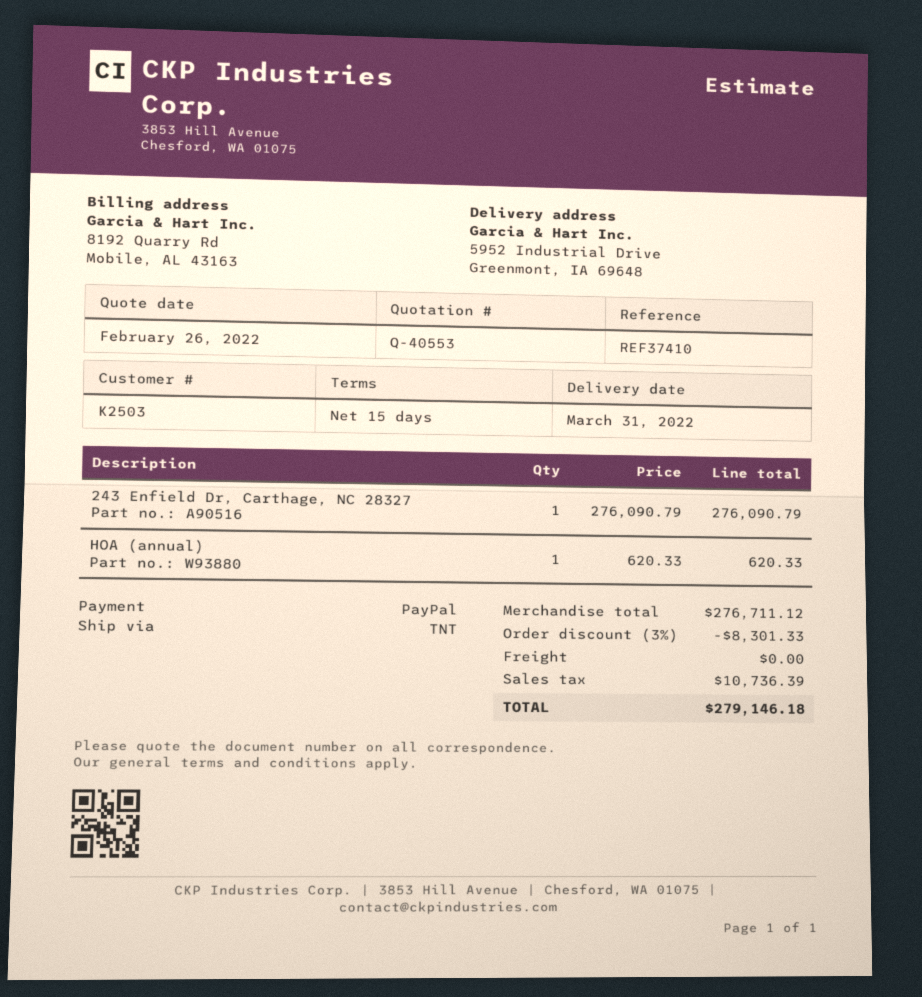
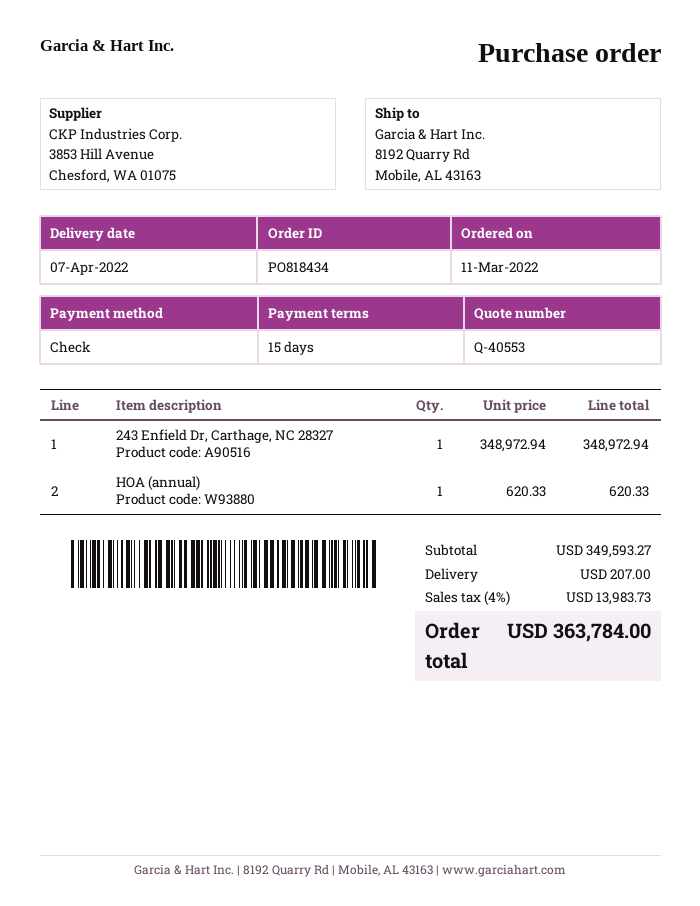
delivery date: 2022-03-31 -> 2022-04-07
payment method: PayPal -> cheque
ship to: 5952 Industrial Drive, Greenmont, IA 69648 -> 8192 Quarry Rd, Mobile, AL 43163
243 Enfield Dr, Carthage, NC 28327: 1 x 276090.79 = 276090.79 -> 1 x 348972.94 = 348972.94
subtotal: 276711.12 -> 349593.27
discount: 3% = 8301.33 -> none
shipping: 0.00 -> 207.00
tax: 10736.39 -> 13983.73
total: 279146.18 -> 363784.00

